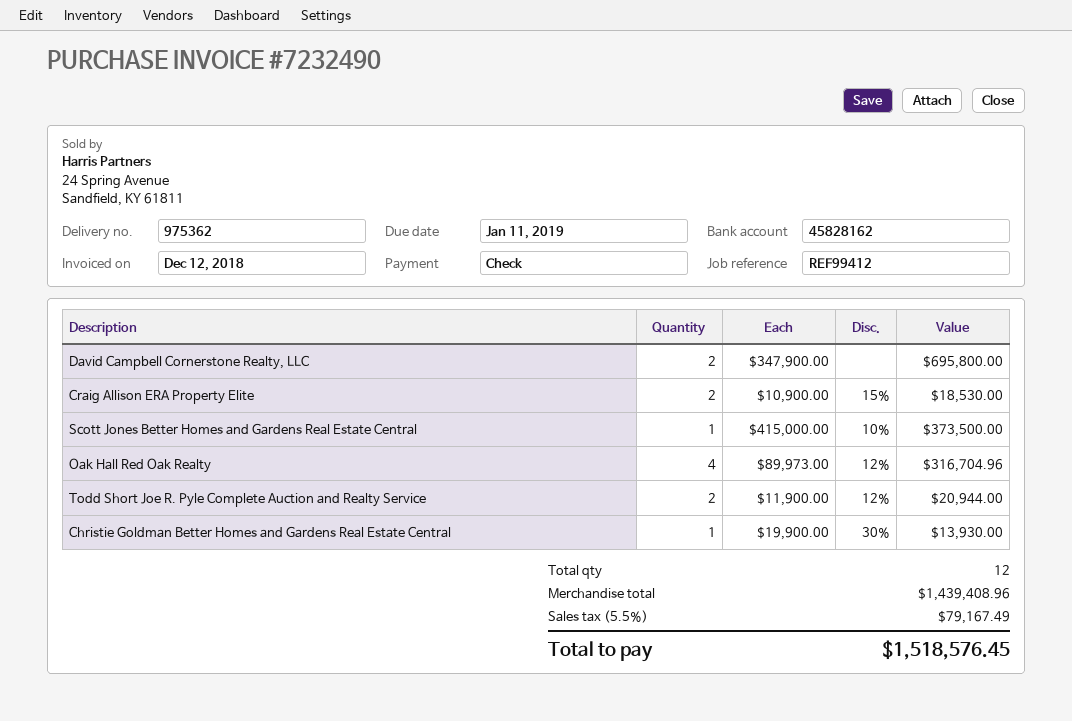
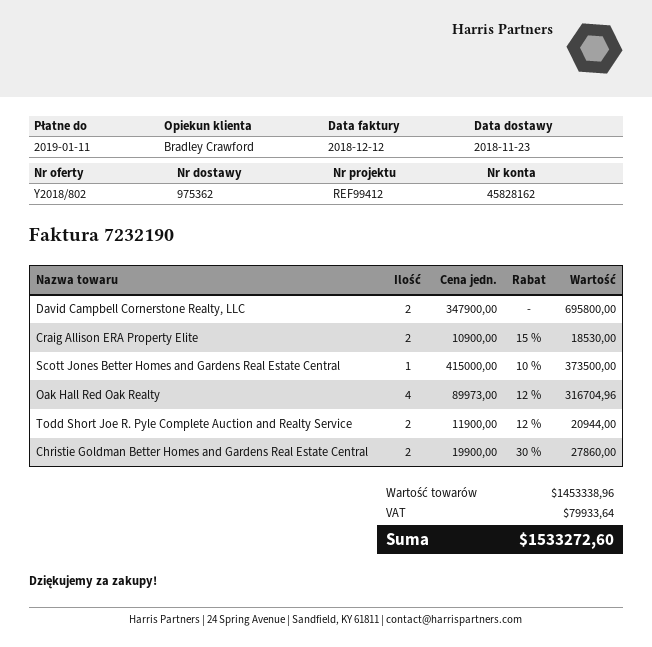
invoice number: 7232490 -> 7232190
Christie Goldman Better Homes and Gardens Real Estate Central: 1 x 19900.00 - 30% = 13930.00 -> 2 x 19900.00 - 30% = 27860.00
subtotal: 1439408.96 -> 1453338.96
tax: 79167.49 -> 79933.64
total: 1518576.45 -> 1533272.60

